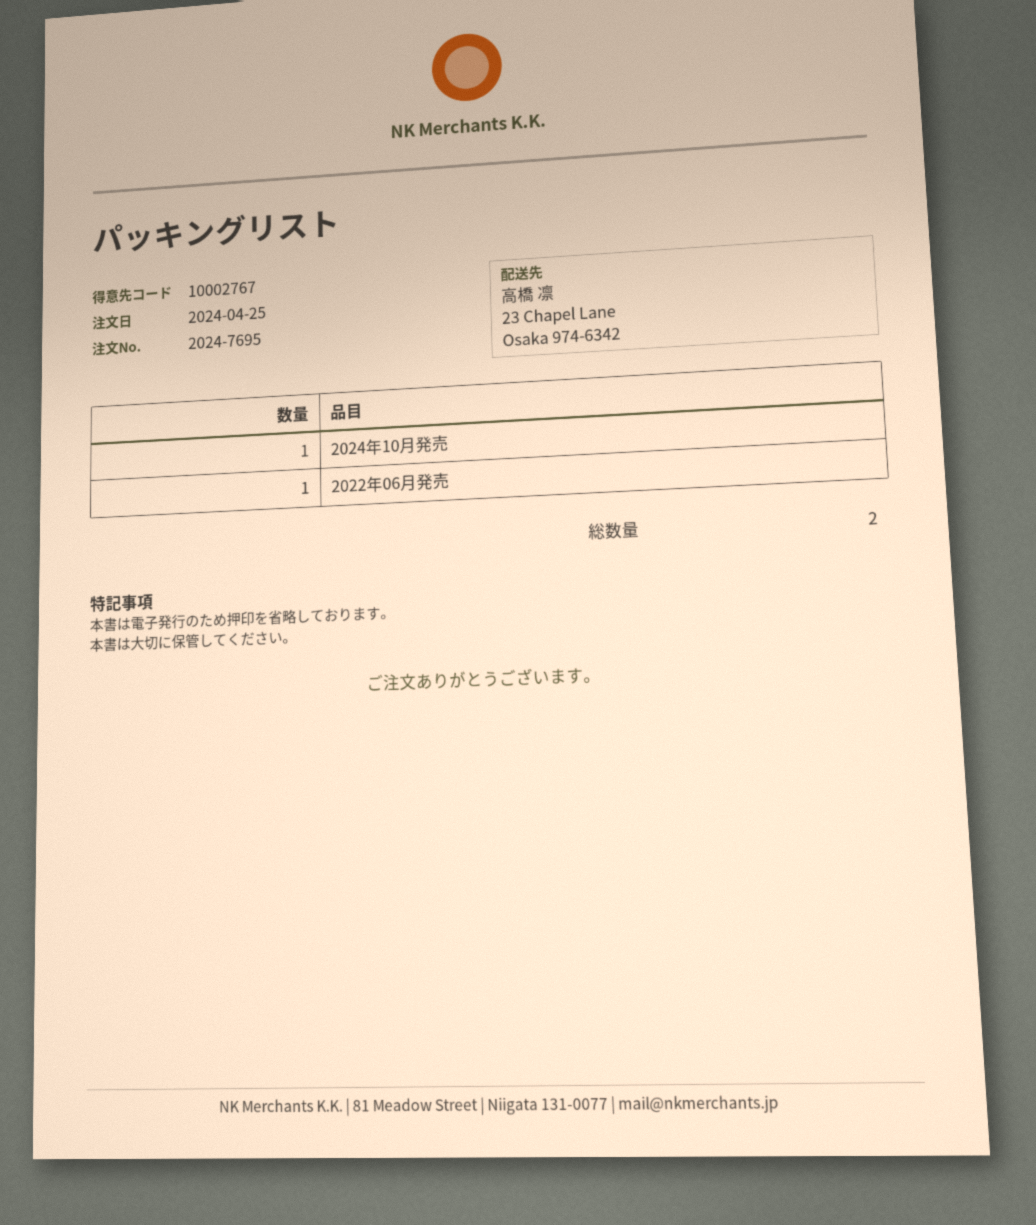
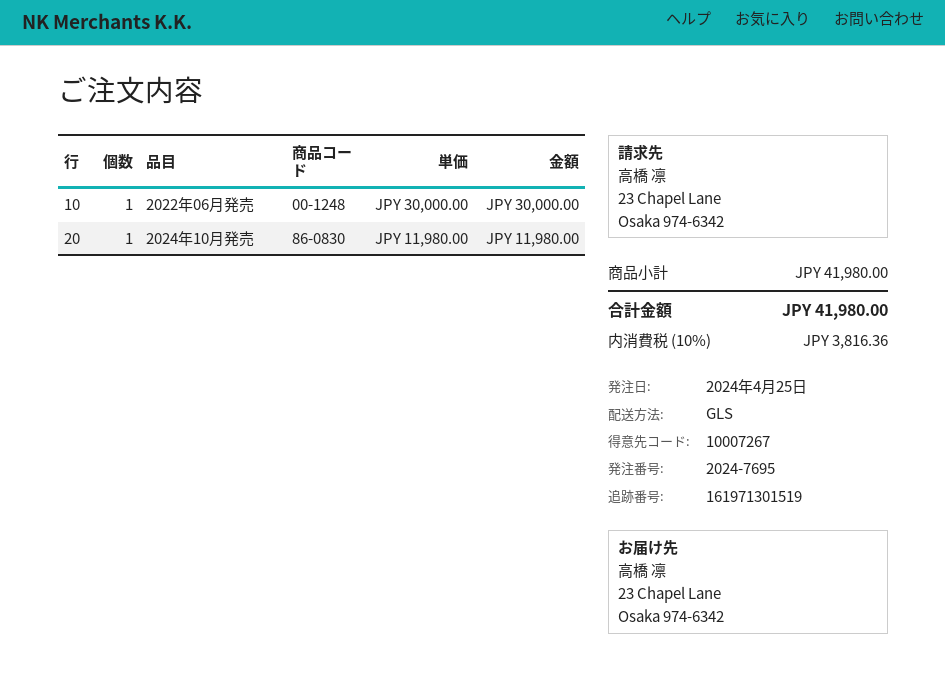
customer number: 10002767 -> 10007267

